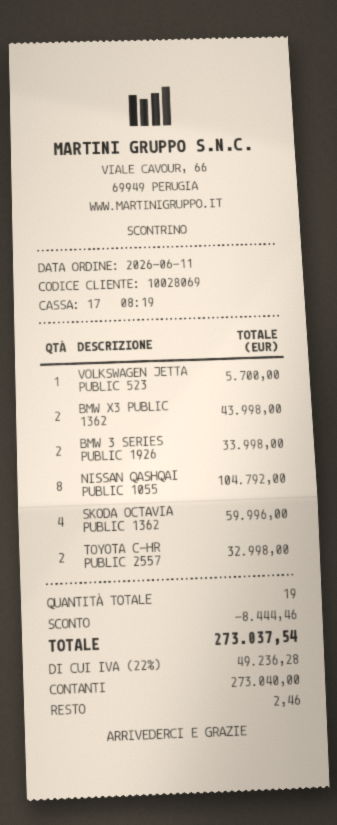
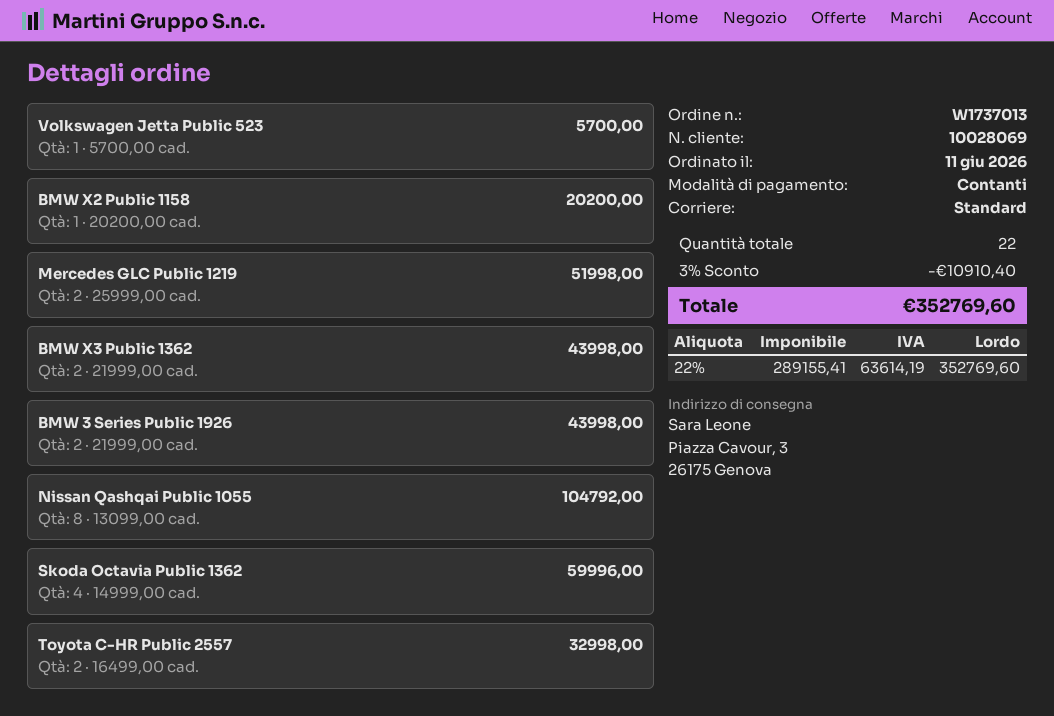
BMW 3 SERIES PUBLIC 1926: 2 for 33998.00 -> 2 for 43998.00
BMW X2 Public 1158: none -> 1 for 20200.00
Mercedes GLC Public 1219: none -> 2 for 51998.00
total quantity: 19 -> 22
discount: 8444.46 -> 10910.40
tax: 22% = 49236.28 -> 22% = 63614.19
total: 273037.54 -> 352769.60

